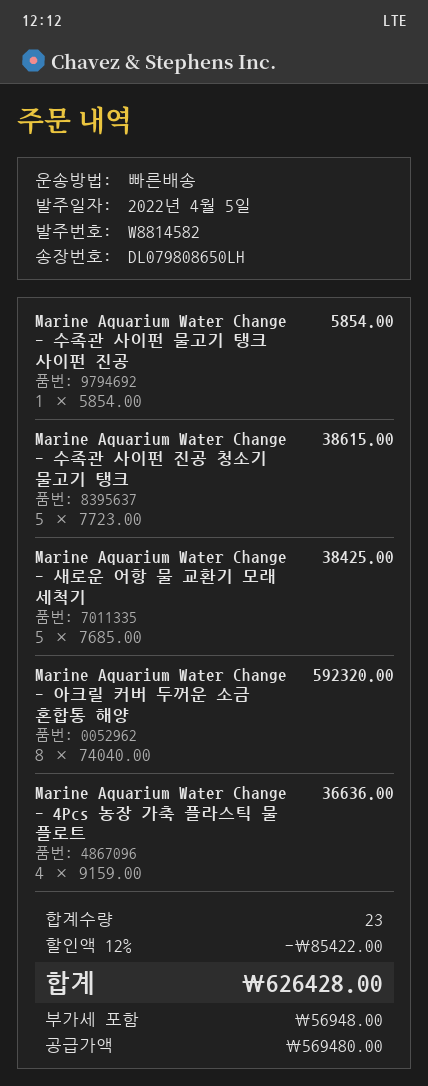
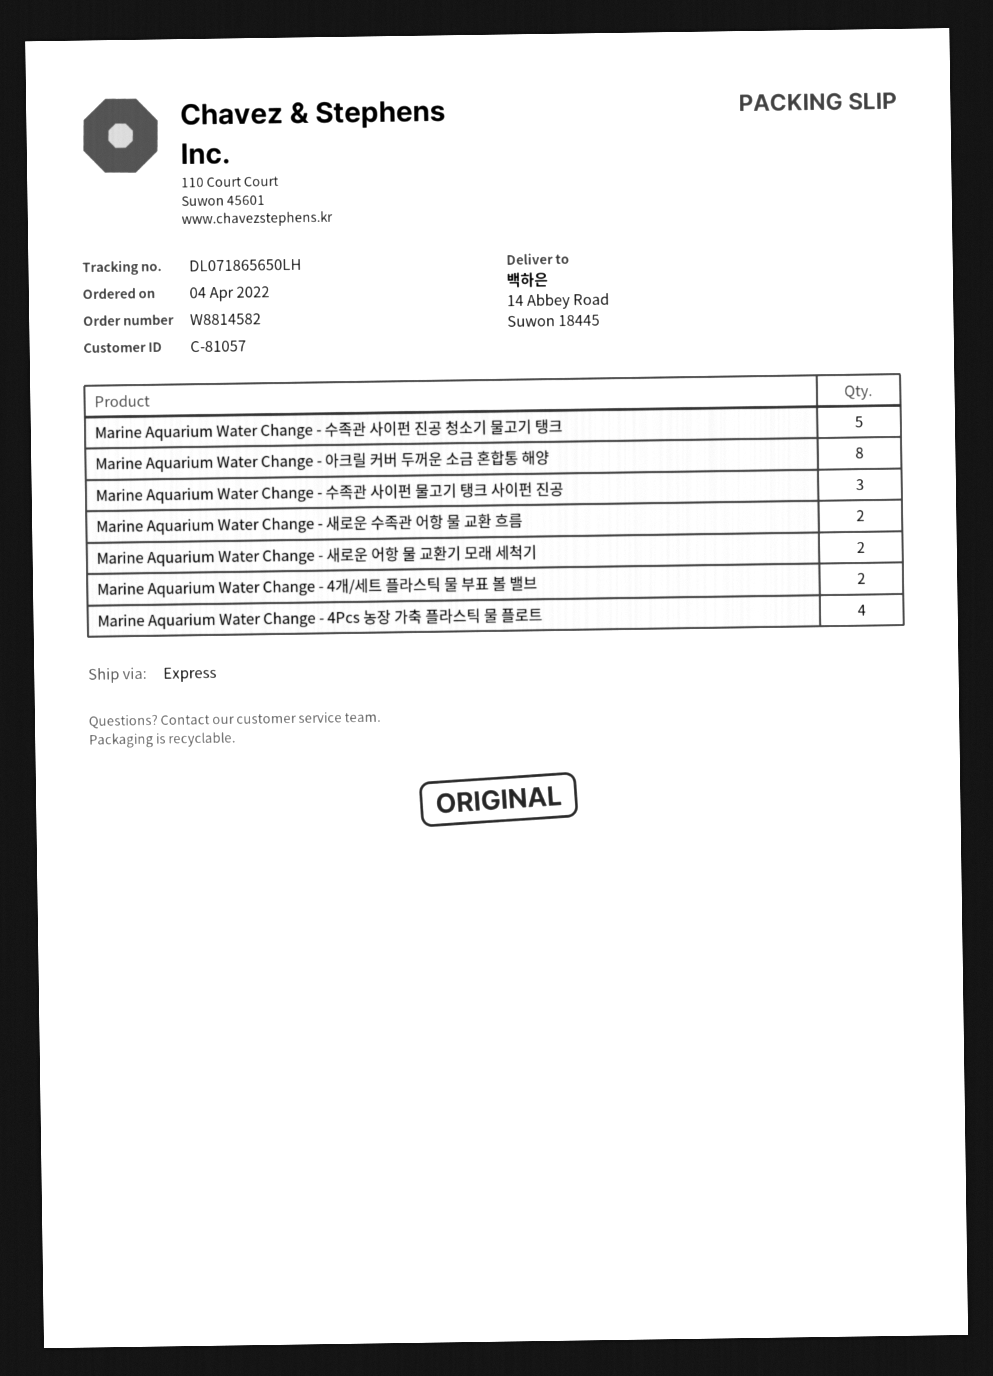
order date: 2022-04-05 -> 2022-04-04
tracking number: DL079808650LH -> DL071865650LH
Marine Aquarium Water Change - 수족관 사이펀 물고기 탱크 사이펀 진공: 1 -> 3
Marine Aquarium Water Change - 새로운 어항 물 교환기 모래 세척기: 5 -> 2
Marine Aquarium Water Change - 새로운 수족관 어항 물 교환 흐름: none -> 2
Marine Aquarium Water Change - 4개/세트 플라스틱 물 부표 볼 밸브: none -> 2

